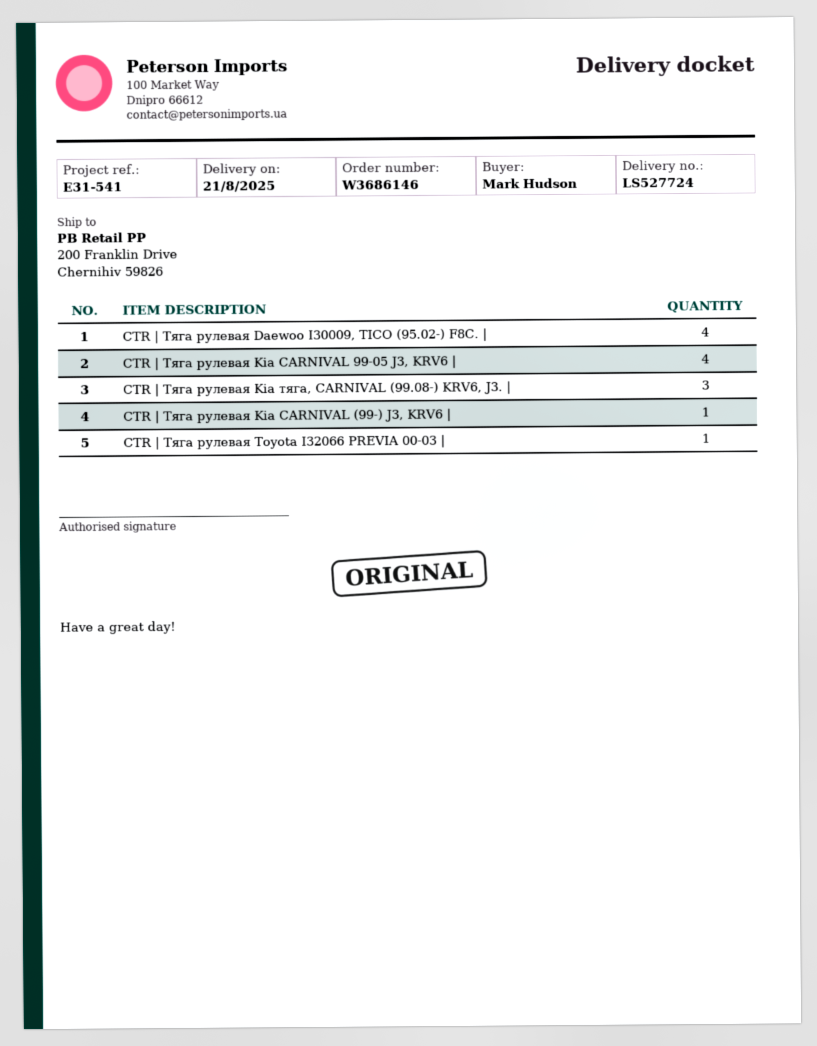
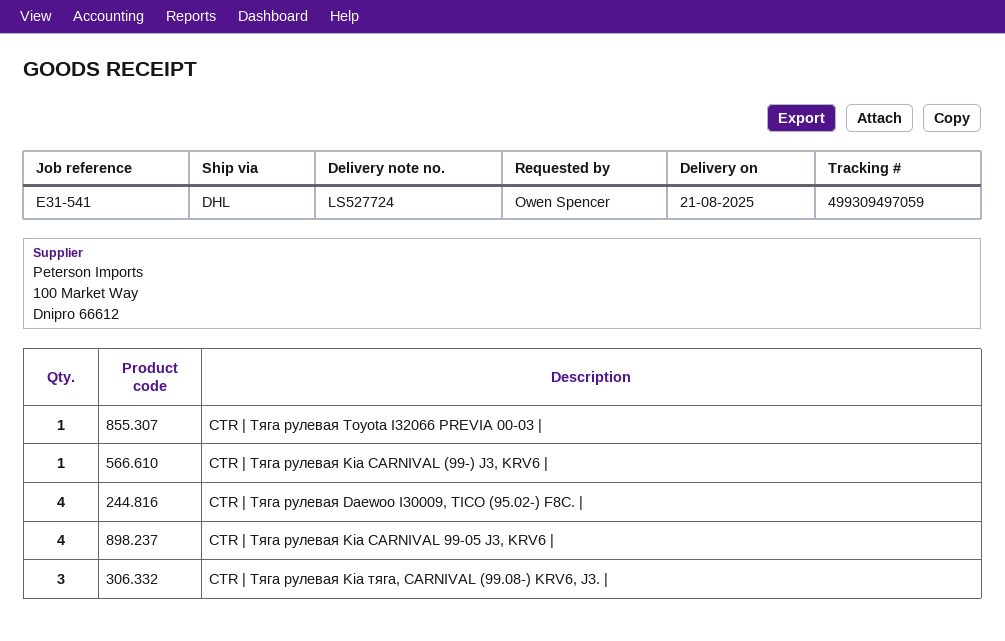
ordered by: Mark Hudson -> Owen Spencer

